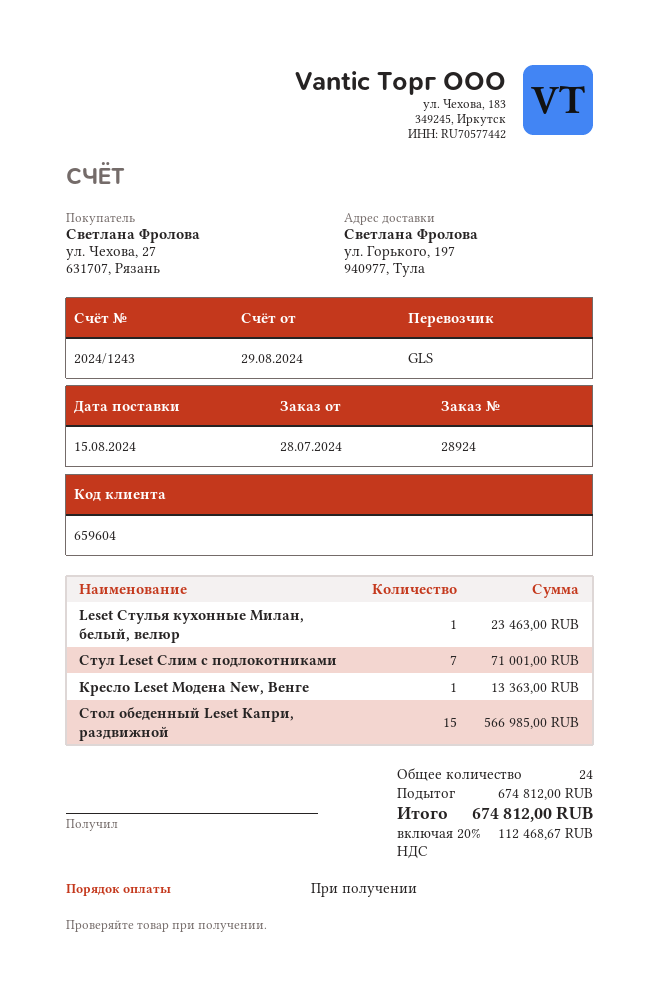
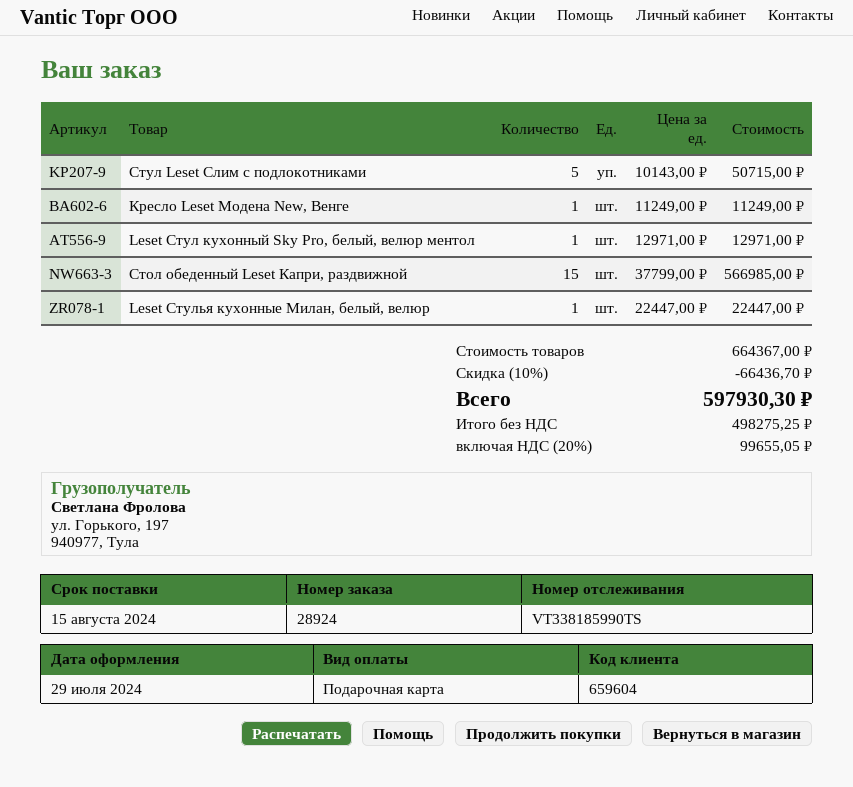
order date: 2024-07-28 -> 2024-07-29
Leset Стулья кухонные Милан, белый, велюр: 1 for 23463.00 -> 1 for 22447.00
Стул Leset Слим с подлокотниками: 7 for 71001.00 -> 5 for 50715.00
Кресло Leset Модена New, Венге: 1 for 13363.00 -> 1 for 11249.00
Leset Стул кухонный Sky Pro, белый, велюр ментол: none -> 1 for 12971.00
subtotal: 674812.00 -> 664367.00
discount: none -> 10% = 66436.70
tax: 20% = 112468.67 -> 20% = 99655.05
total: 674812.00 -> 597930.30

